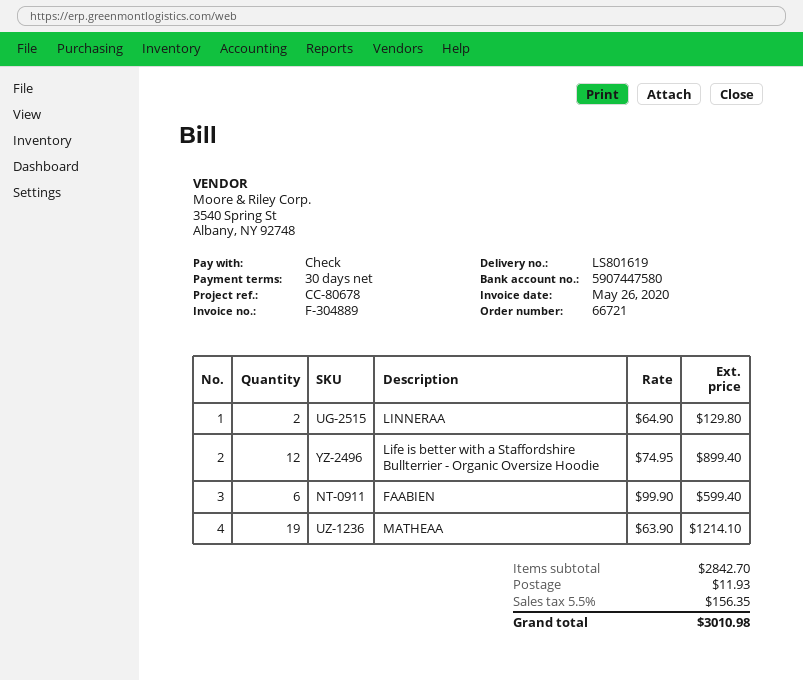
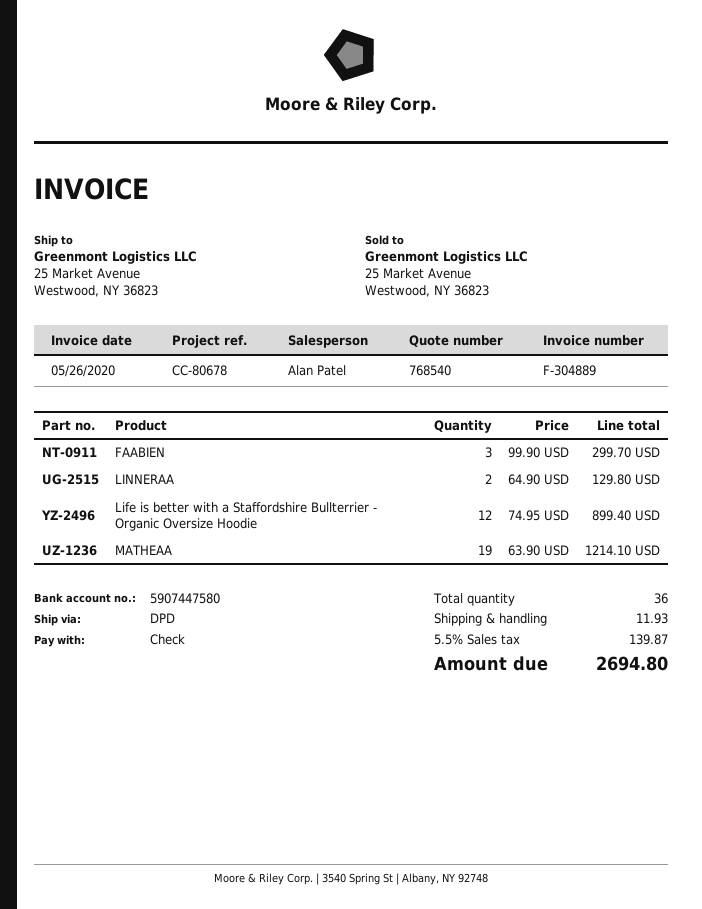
FAABIEN: 6 x 99.90 = 599.40 -> 3 x 99.90 = 299.70
tax: 5.5% = 156.35 -> 5.5% = 139.87
total: 3010.98 -> 2694.80

